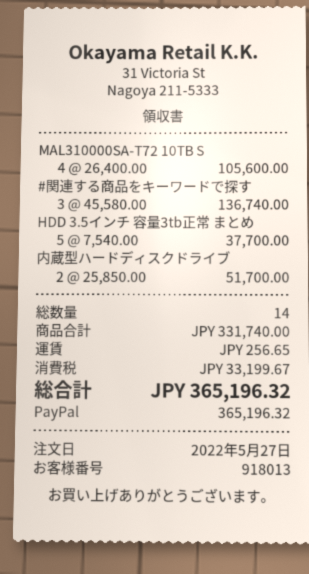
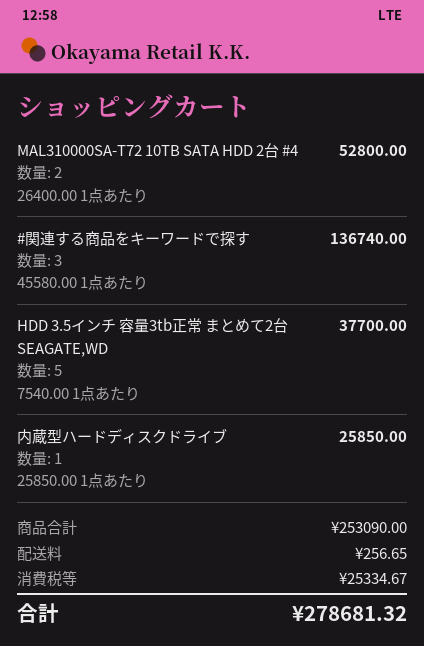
MAL310000SA-T72 10TB S: 4 x 26400.00 = 105600.00 -> 2 x 26400.00 = 52800.00
内蔵型ハードディスクドライブ: 2 x 25850.00 = 51700.00 -> 1 x 25850.00 = 25850.00
subtotal: 331740.00 -> 253090.00
tax: 33199.67 -> 25334.67
total: 365196.32 -> 278681.32

